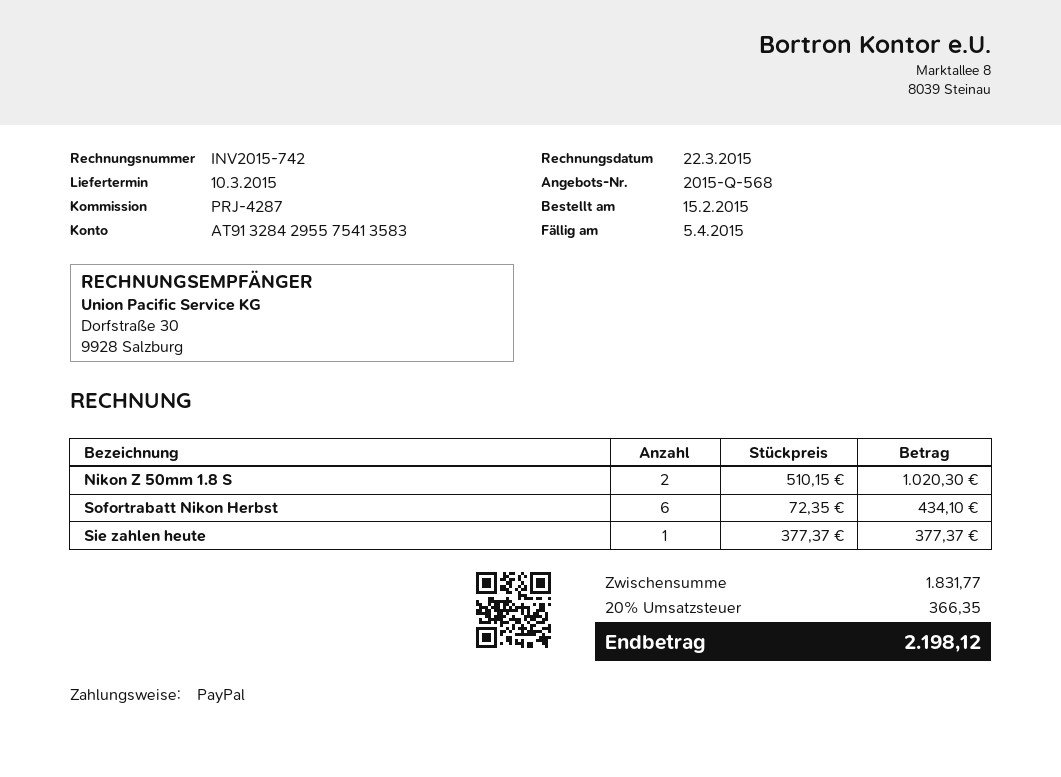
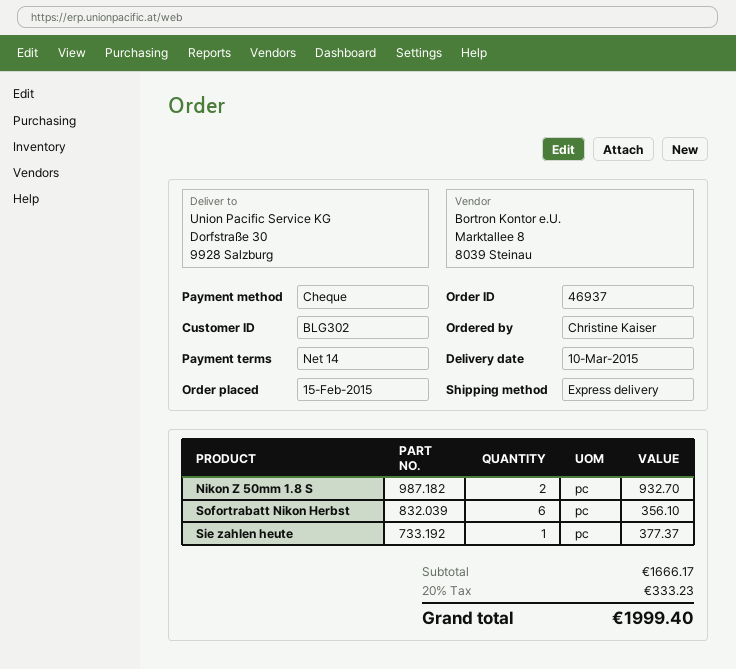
payment method: PayPal -> cheque
Nikon Z 50mm 1.8 S: 2 for 1020.30 -> 2 for 932.70
Sofortrabatt Nikon Herbst: 6 for 434.10 -> 6 for 356.10
subtotal: 1831.77 -> 1666.17
tax: 20% = 366.35 -> 20% = 333.23
total: 2198.12 -> 1999.40

